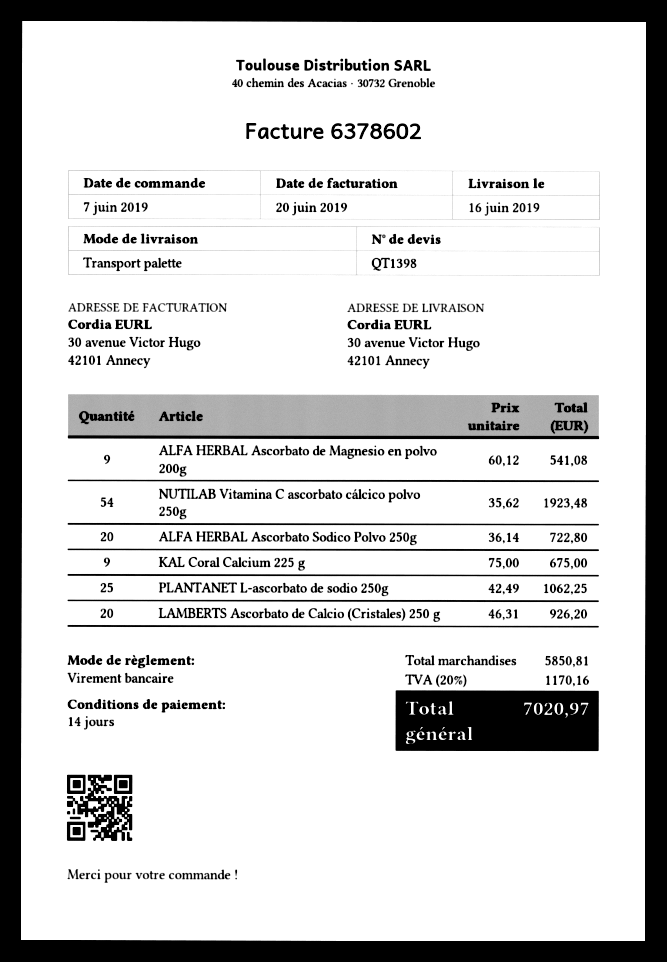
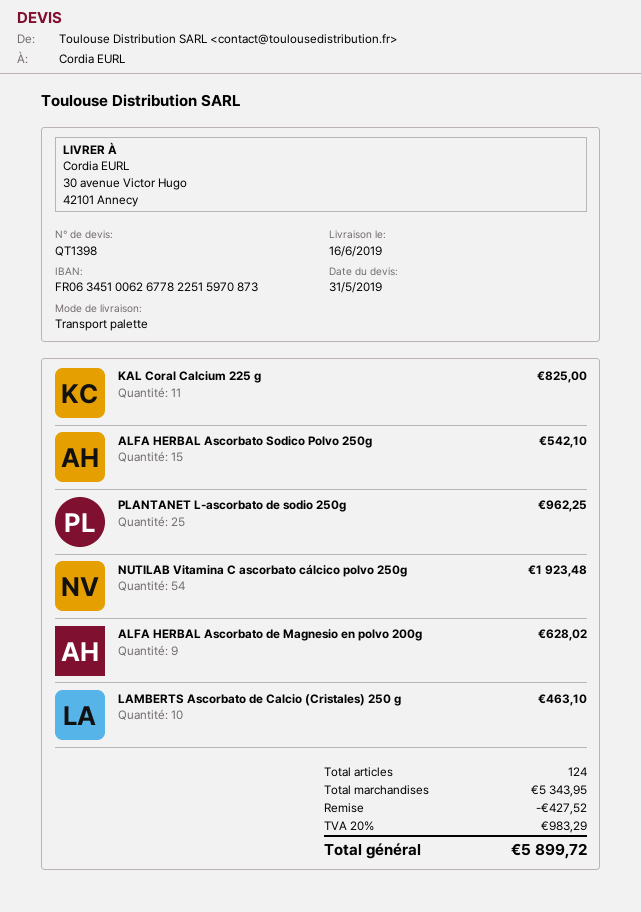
ALFA HERBAL Ascorbato de Magnesio en polvo 200g: 9 for 541.08 -> 9 for 628.02
ALFA HERBAL Ascorbato Sodico Polvo 250g: 20 for 722.80 -> 15 for 542.10
KAL Coral Calcium 225 g: 9 for 675.00 -> 11 for 825.00
PLANTANET L-ascorbato de sodio 250g: 25 for 1062.25 -> 25 for 962.25
LAMBERTS Ascorbato de Calcio (Cristales) 250 g: 20 for 926.20 -> 10 for 463.10
subtotal: 5850.81 -> 5343.95
discount: none -> 427.52
tax: 20% = 1170.16 -> 20% = 983.29
total: 7020.97 -> 5899.72

